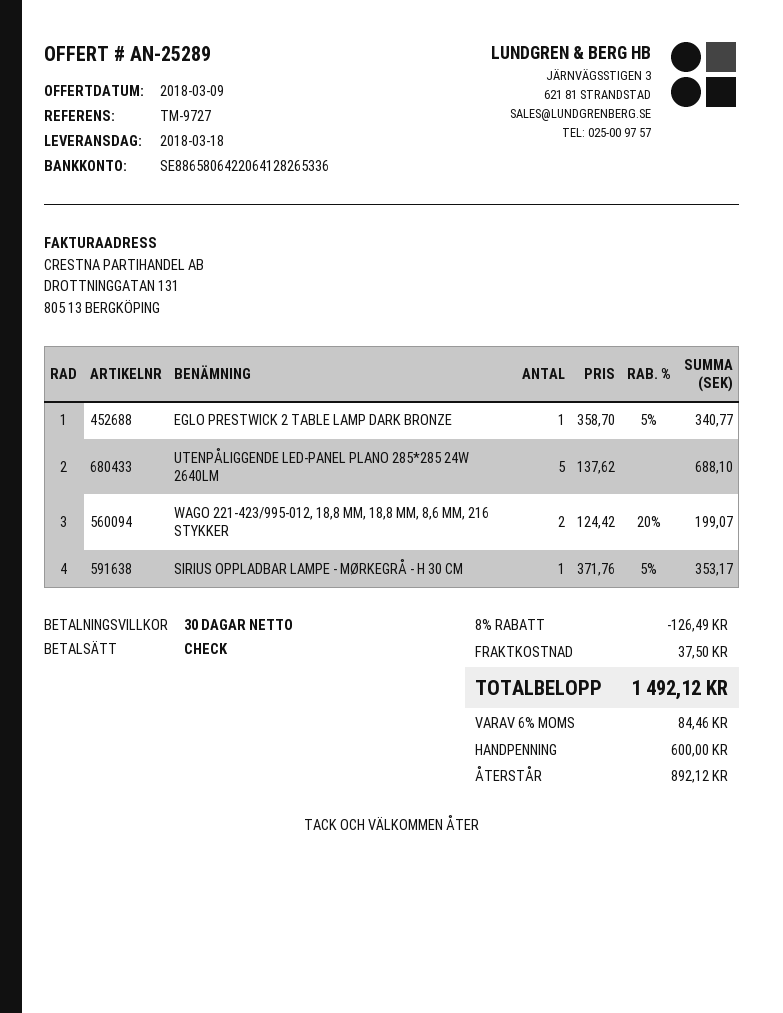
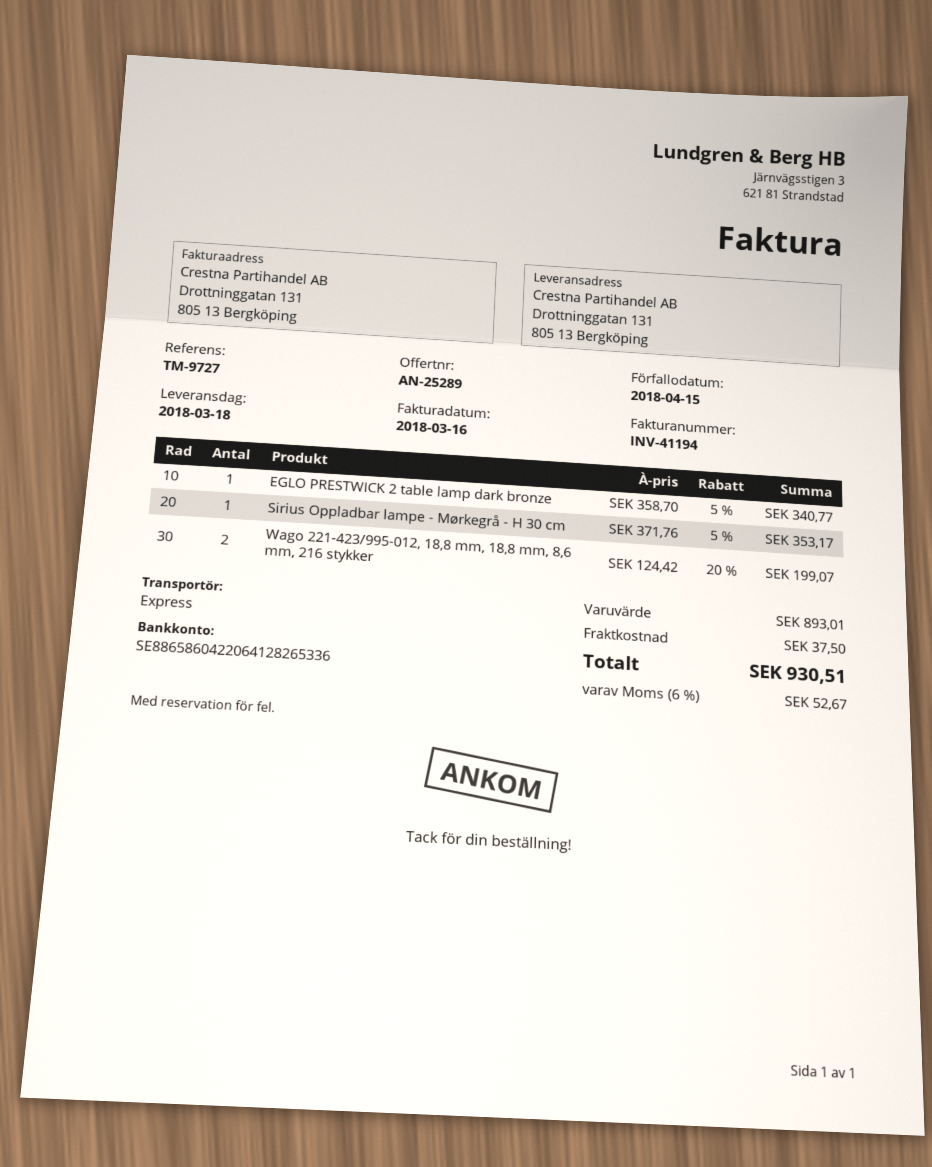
bank account: SE8865806422064128265336 -> SE8865860422064128265336
UTENPÅLIGGENDE LED-PANEL PLANO 285*285 24W 2640LM: 5 x 137.62 = 688.10 -> none
discount: 8% = 126.49 -> none
tax: 6% = 84.46 -> 6% = 52.67
total: 1492.12 -> 930.51

